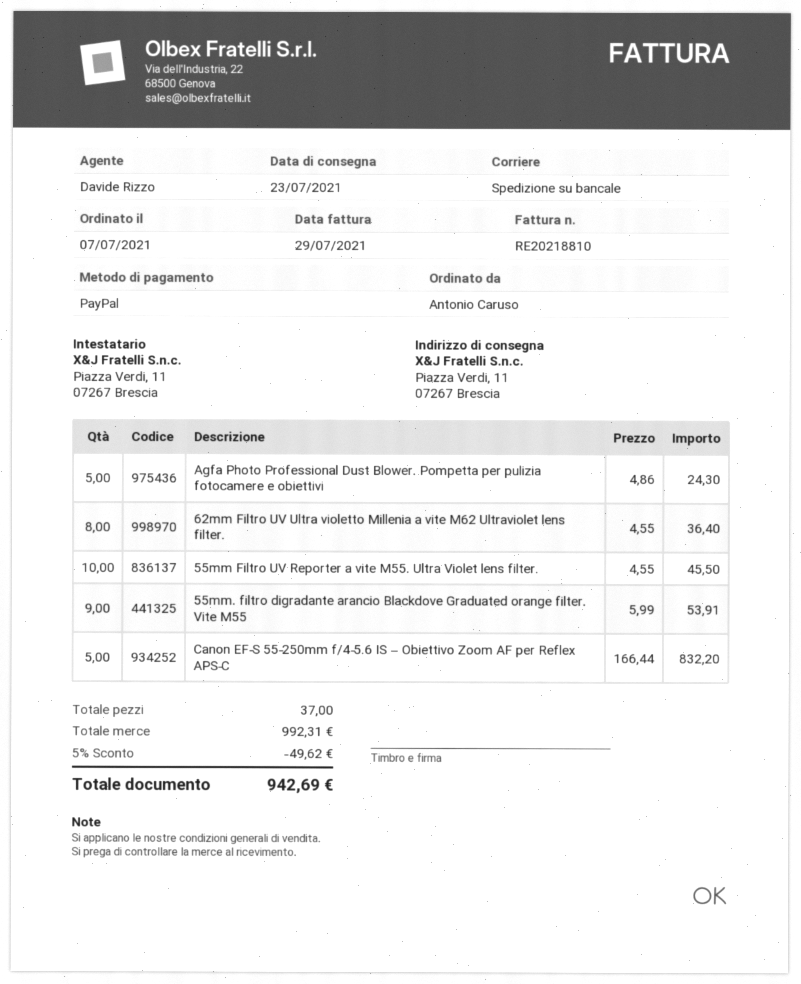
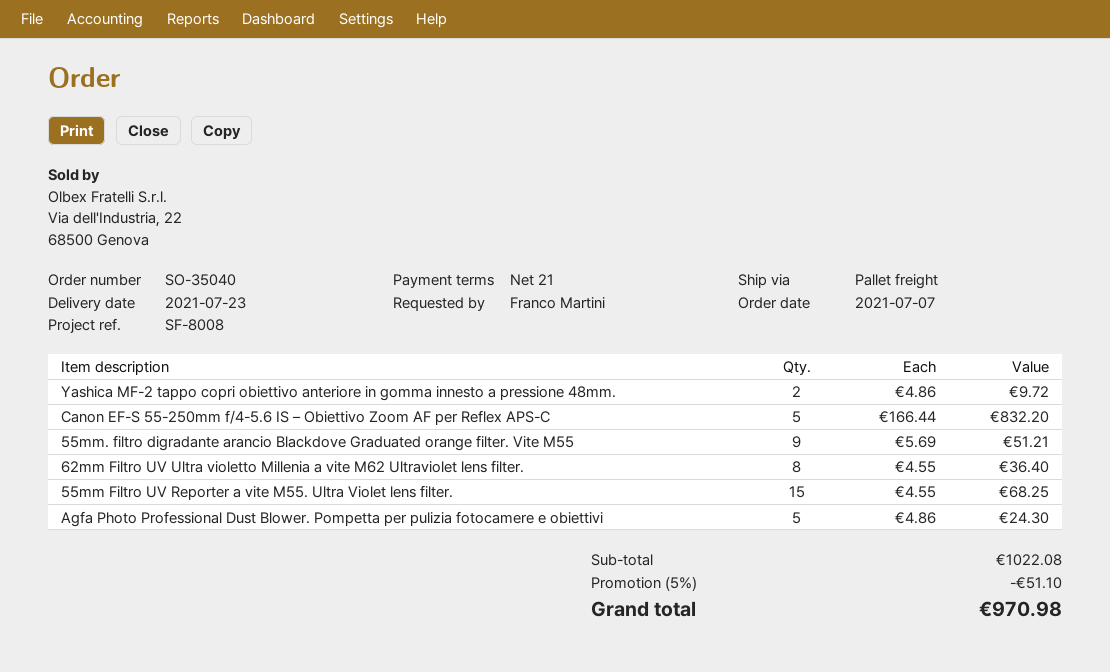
ordered by: Antonio Caruso -> Franco Martini
55mm Filtro UV Reporter a vite M55. Ultra Violet lens filter.: 10 x 4.55 = 45.50 -> 15 x 4.55 = 68.25
55mm. filtro digradante arancio Blackdove Graduated orange filter. Vite M55: 9 x 5.99 = 53.91 -> 9 x 5.69 = 51.21
Yashica MF-2 tappo copri obiettivo anteriore in gomma innesto a pressione 48mm.: none -> 2 x 4.86 = 9.72
subtotal: 992.31 -> 1022.08
discount: 5% = 49.62 -> 5% = 51.10
total: 942.69 -> 970.98

